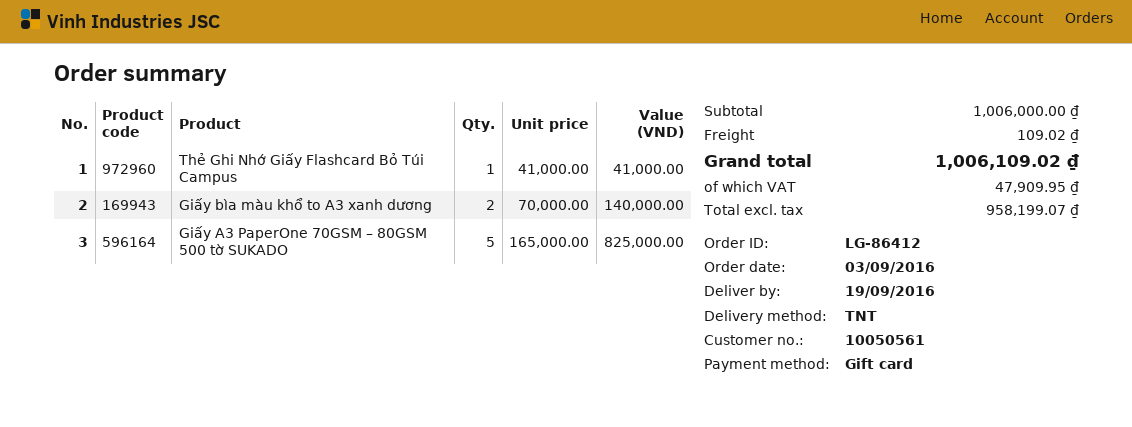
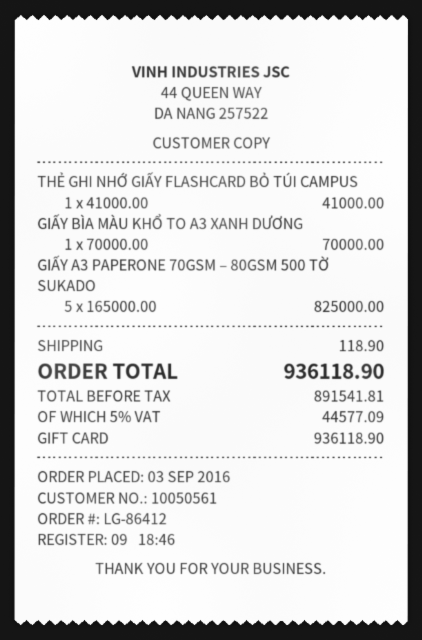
Giấy bìa màu khổ to A3 xanh dương: 2 x 70000.00 = 140000.00 -> 1 x 70000.00 = 70000.00
shipping: 109.02 -> 118.90
net: 958199.07 -> 891541.81
tax: 47909.95 -> 44577.09
total: 1006109.02 -> 936118.90

